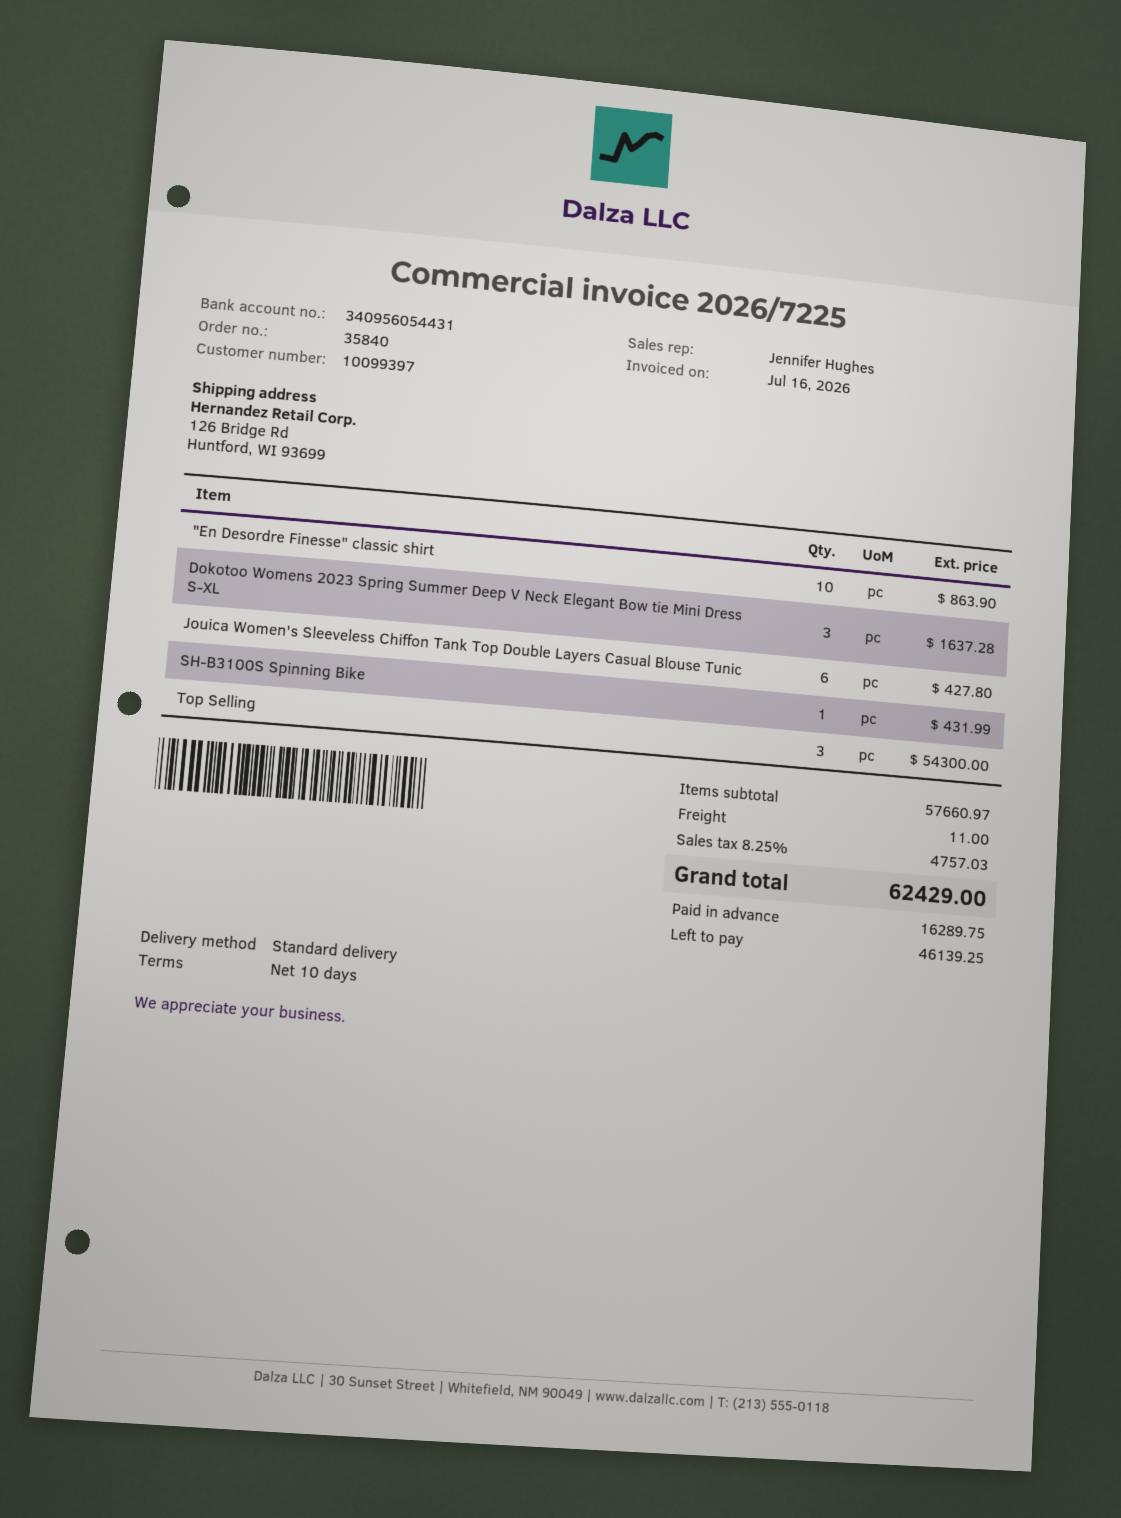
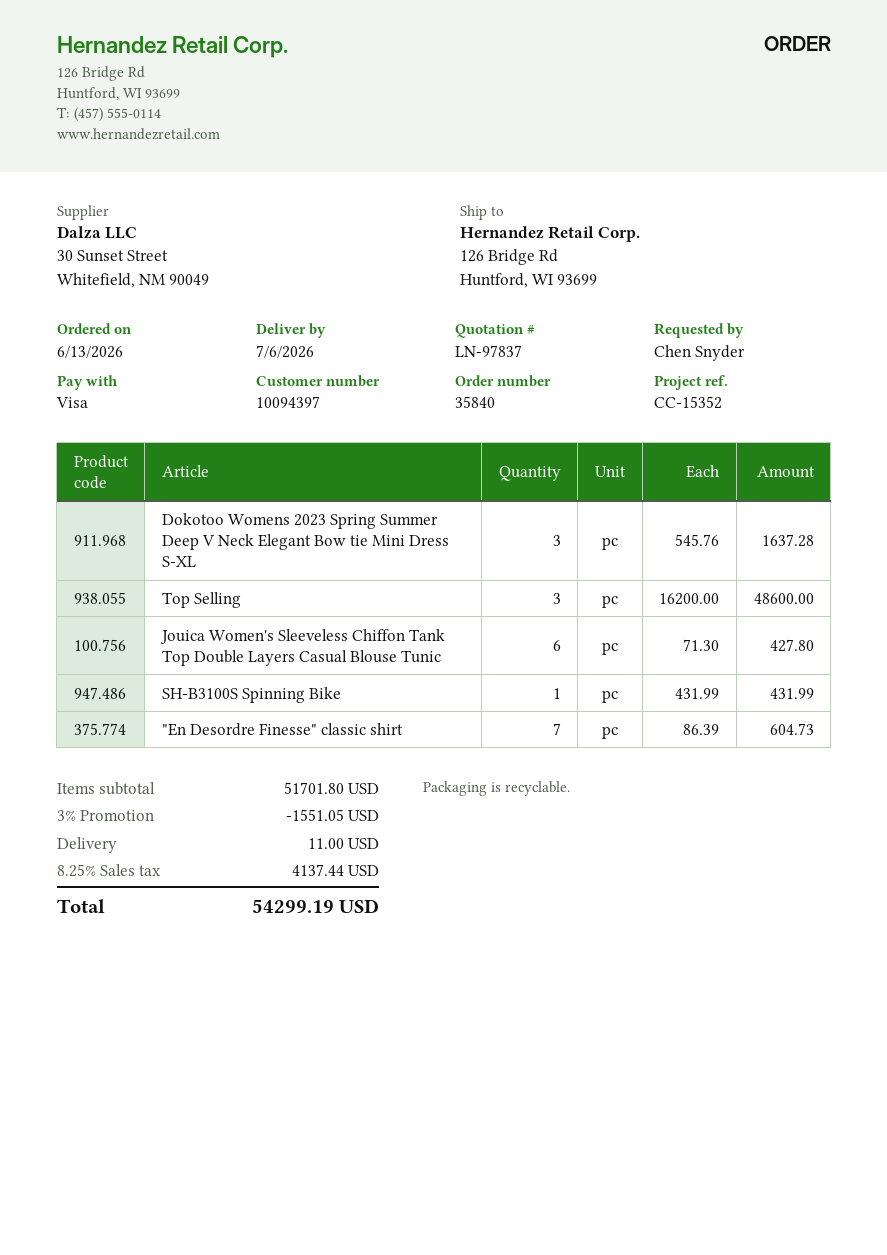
customer number: 10099397 -> 10094397
"En Desordre Finesse" classic shirt: 10 for 863.90 -> 7 for 604.73
Top Selling: 3 for 54300.00 -> 3 for 48600.00
subtotal: 57660.97 -> 51701.80
discount: none -> 3% = 1551.05
tax: 8.25% = 4757.03 -> 8.25% = 4137.44
total: 62429.00 -> 54299.19

